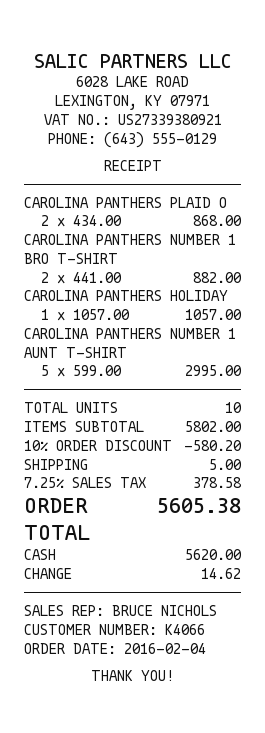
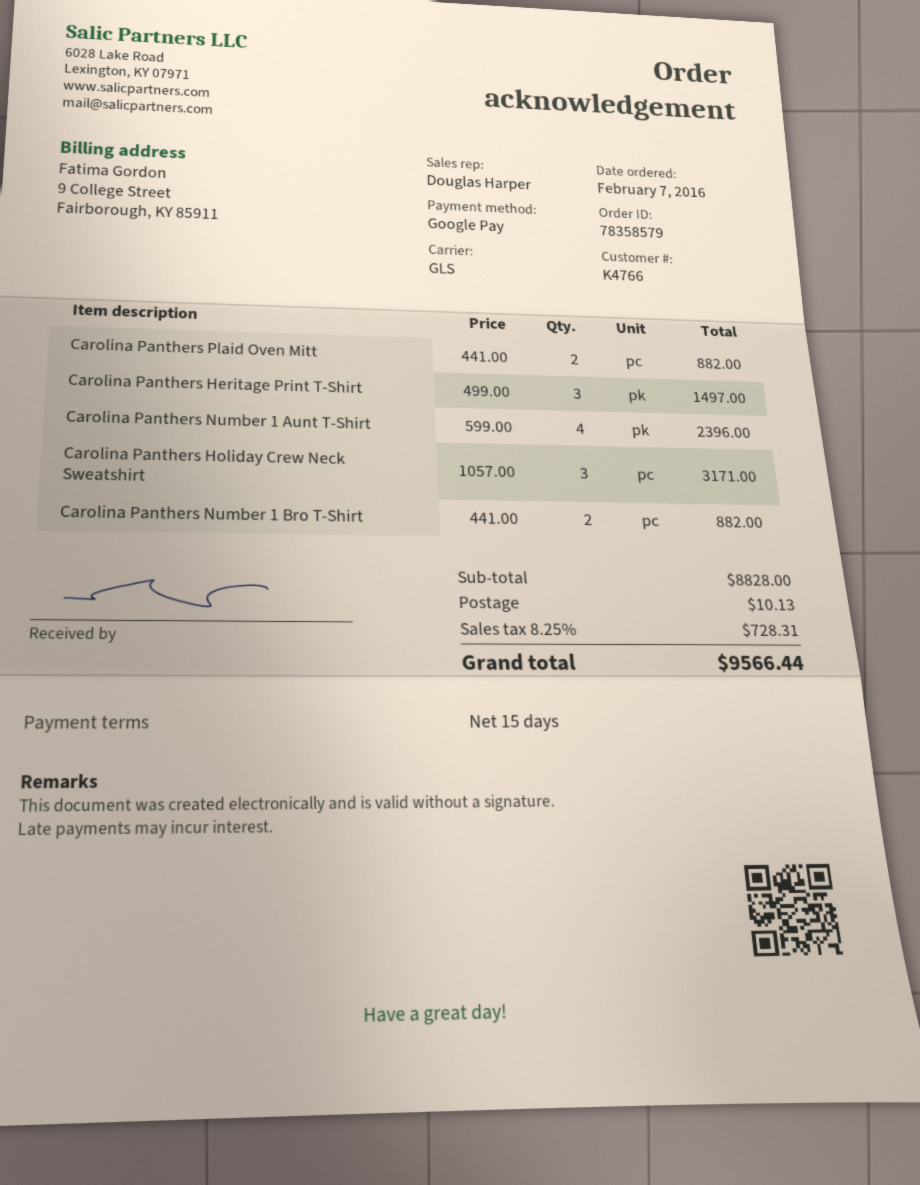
order date: 2016-02-04 -> 2016-02-07
customer number: K4066 -> K4766
sales rep: BRUCE NICHOLS -> Douglas Harper
payment method: cash -> Google Pay
CAROLINA PANTHERS PLAID O: 2 x 434.00 = 868.00 -> 2 x 441.00 = 882.00
CAROLINA PANTHERS HOLIDAY: 1 x 1057.00 = 1057.00 -> 3 x 1057.00 = 3171.00
CAROLINA PANTHERS NUMBER 1 AUNT T-SHIRT: 5 x 599.00 = 2995.00 -> 4 x 599.00 = 2396.00
Carolina Panthers Heritage Print T-Shirt: none -> 3 x 499.00 = 1497.00
subtotal: 5802.00 -> 8828.00
discount: 10% = 580.20 -> none
shipping: 5.00 -> 10.13
tax: 7.25% = 378.58 -> 8.25% = 728.31
total: 5605.38 -> 9566.44

